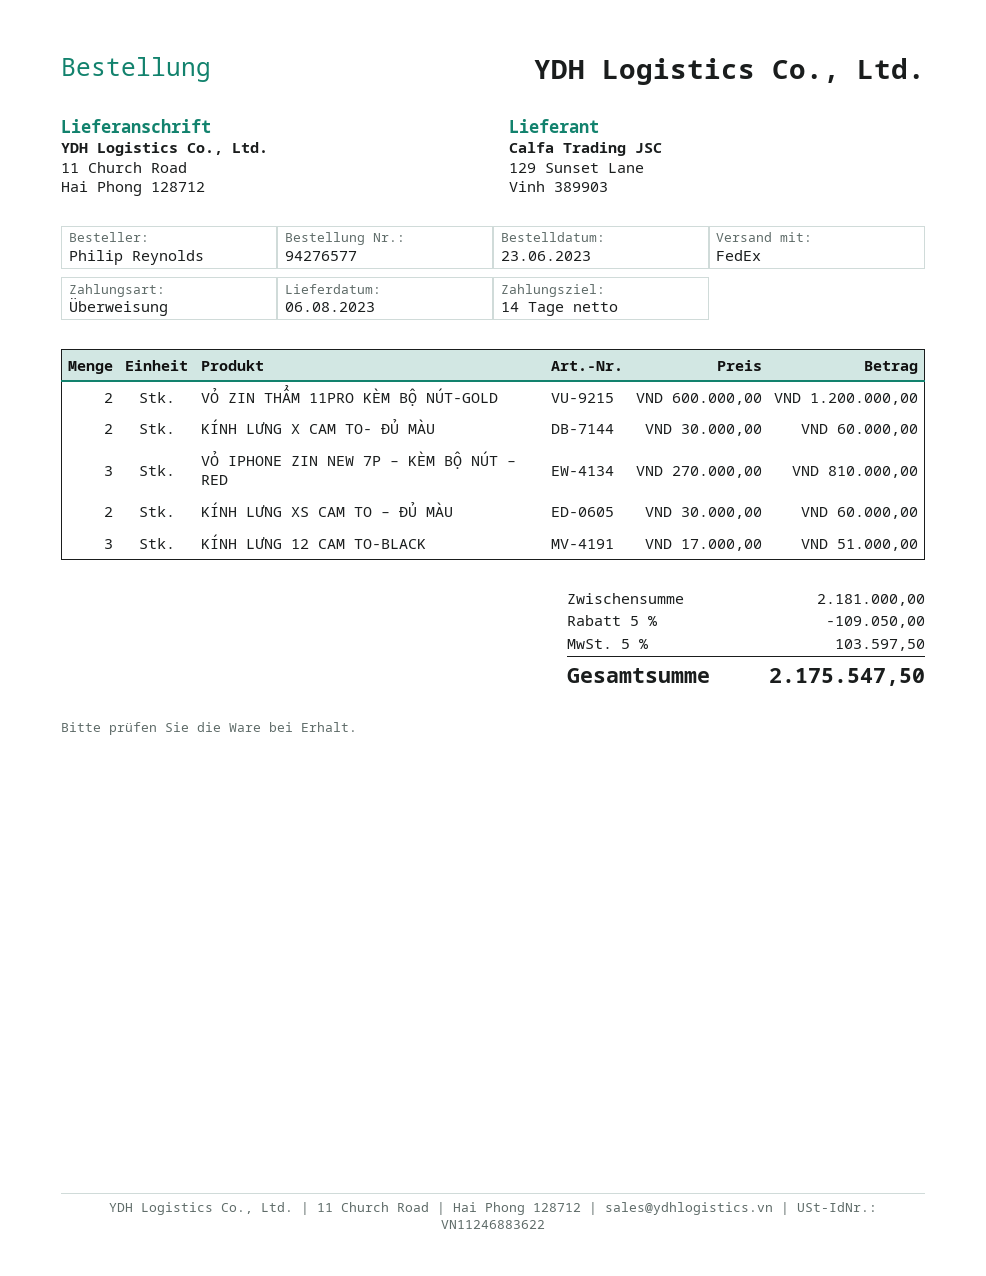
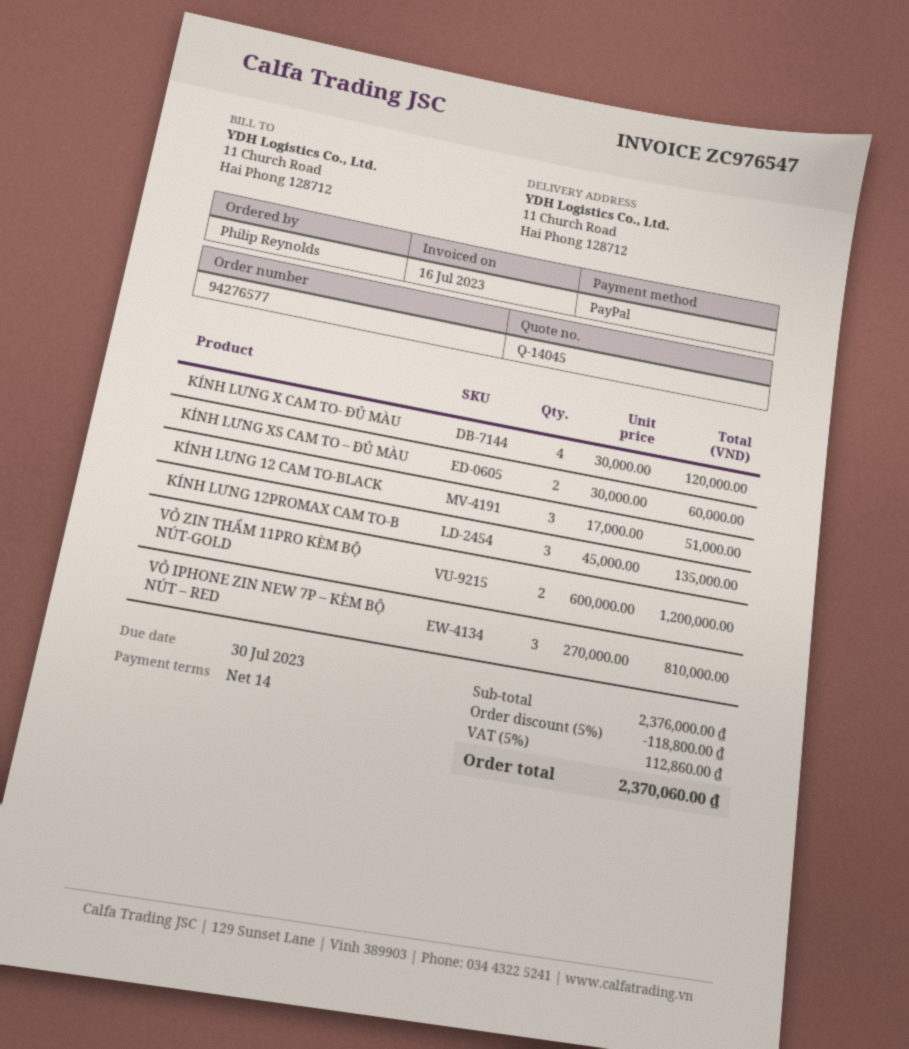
payment method: bank transfer -> PayPal
KÍNH LƯNG X CAM TO- ĐỦ MÀU: 2 x 30000.00 = 60000.00 -> 4 x 30000.00 = 120000.00
KÍNH LƯNG 12PROMAX CAM TO-B: none -> 3 x 45000.00 = 135000.00
subtotal: 2181000.00 -> 2376000.00
discount: 5% = 109050.00 -> 5% = 118800.00
tax: 5% = 103597.50 -> 5% = 112860.00
total: 2175547.50 -> 2370060.00

